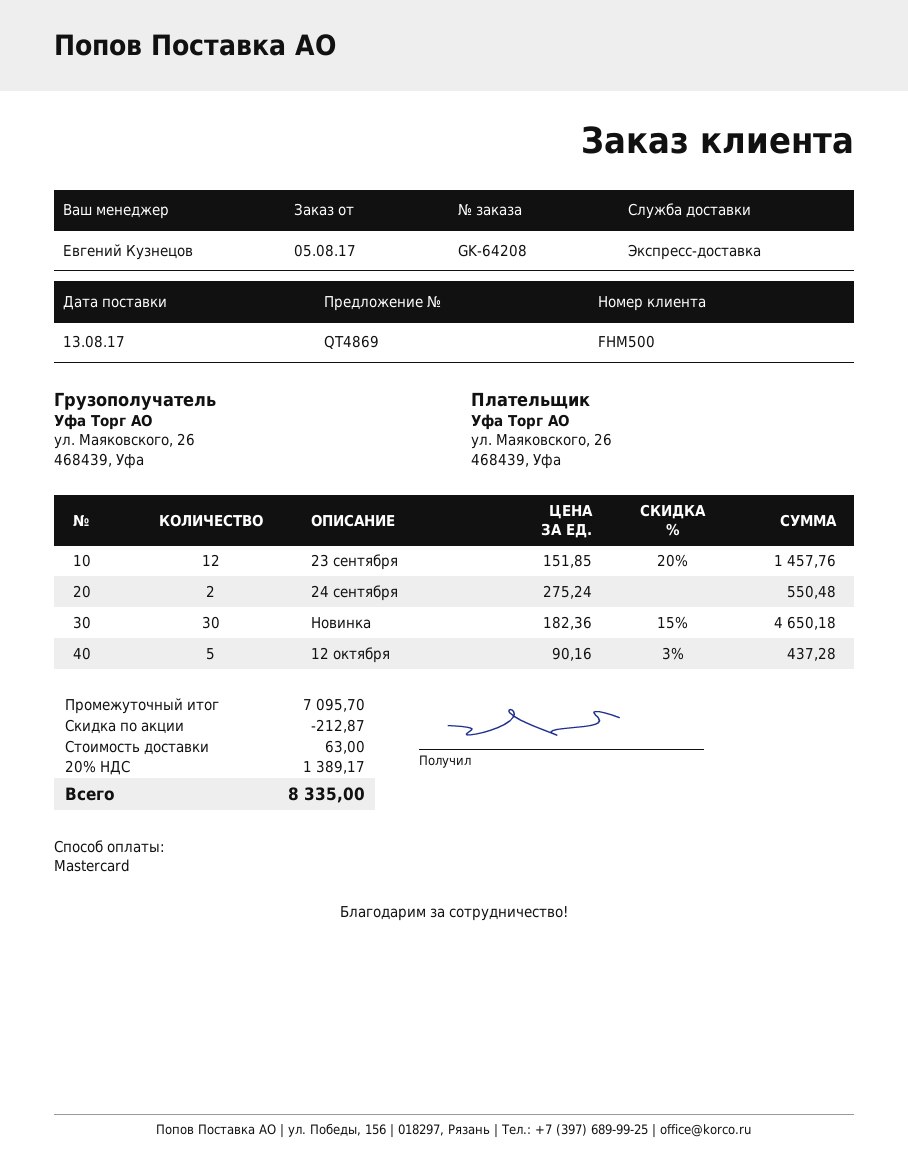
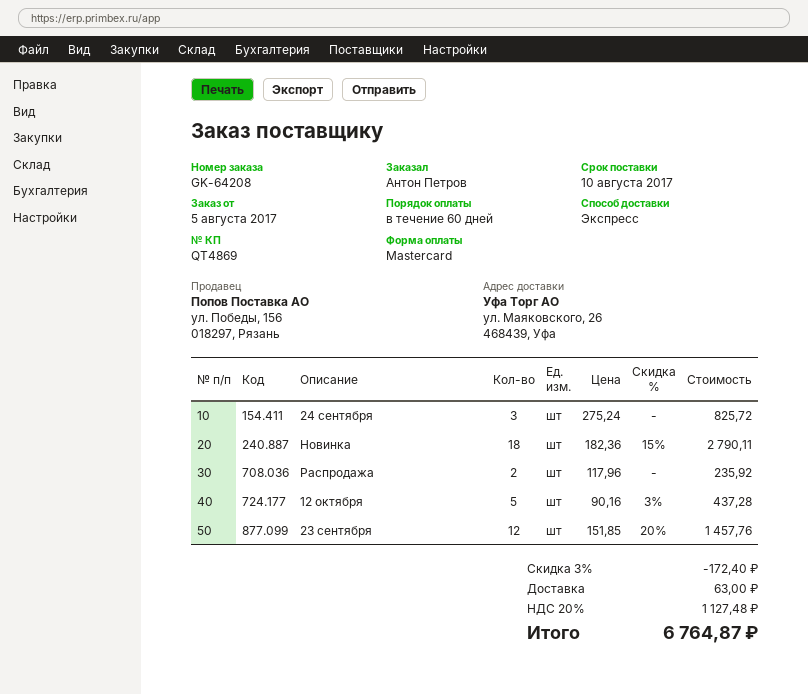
delivery date: 2017-08-13 -> 2017-08-10
24 сентября: 2 x 275.24 = 550.48 -> 3 x 275.24 = 825.72
Новинка: 30 x 182.36 - 15% = 4650.18 -> 18 x 182.36 - 15% = 2790.11
Распродажа: none -> 2 x 117.96 = 235.92
discount: 212.87 -> 172.40
tax: 20% = 1389.17 -> 20% = 1127.48
total: 8335.00 -> 6764.87

